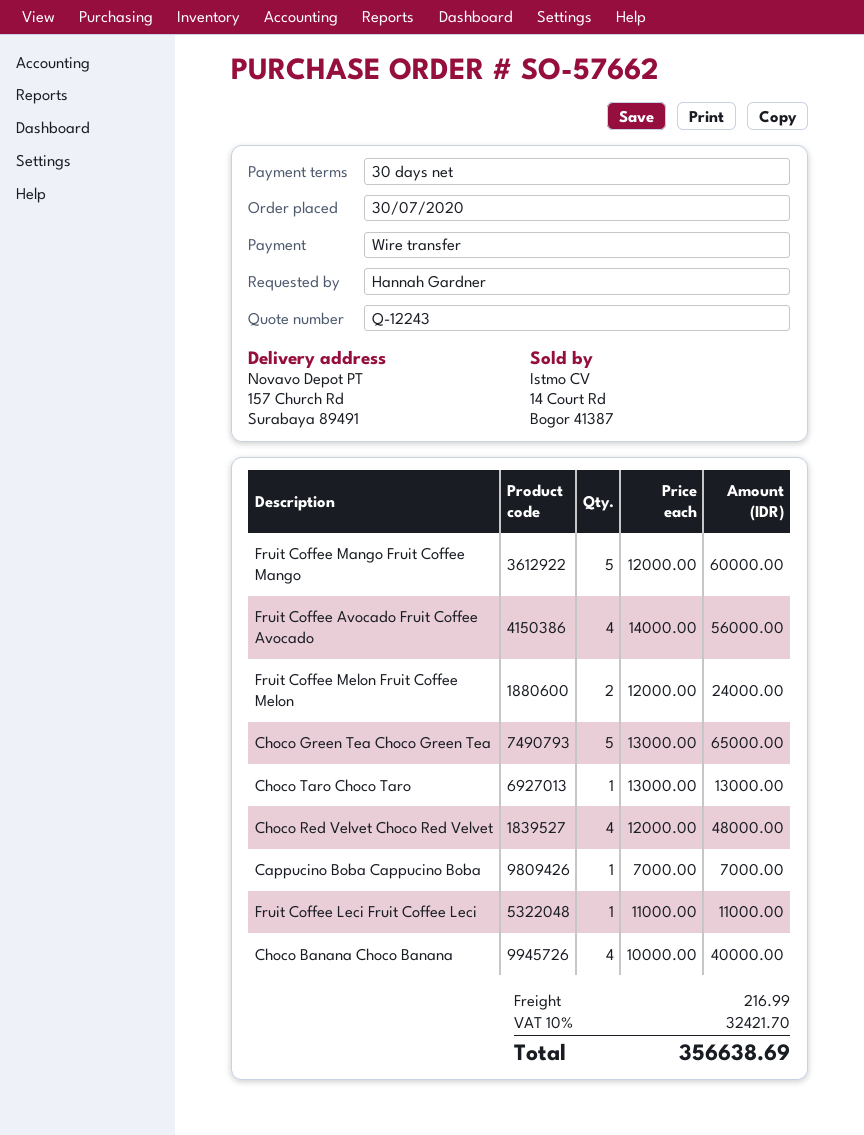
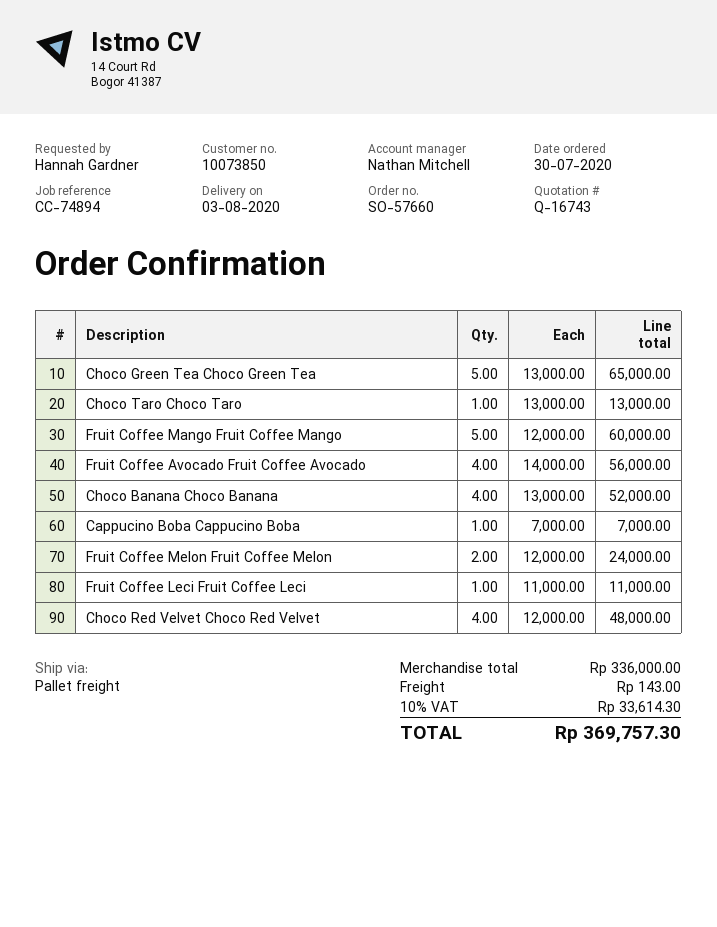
quote number: Q-12243 -> Q-16743
order number: SO-57662 -> SO-57660
Choco Banana Choco Banana: 4 x 10000.00 = 40000.00 -> 4 x 13000.00 = 52000.00
shipping: 216.99 -> 143.00
tax: 10% = 32421.70 -> 10% = 33614.30
total: 356638.69 -> 369757.30

